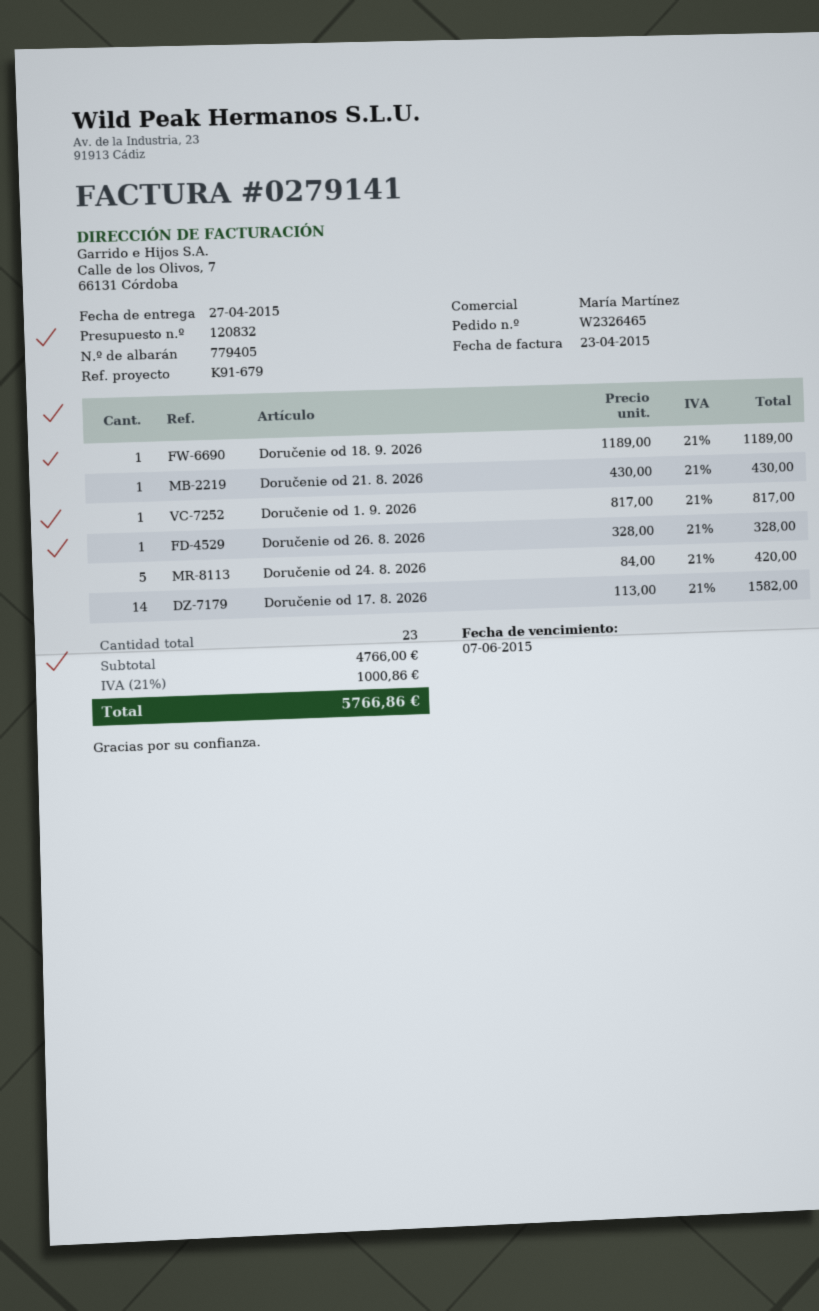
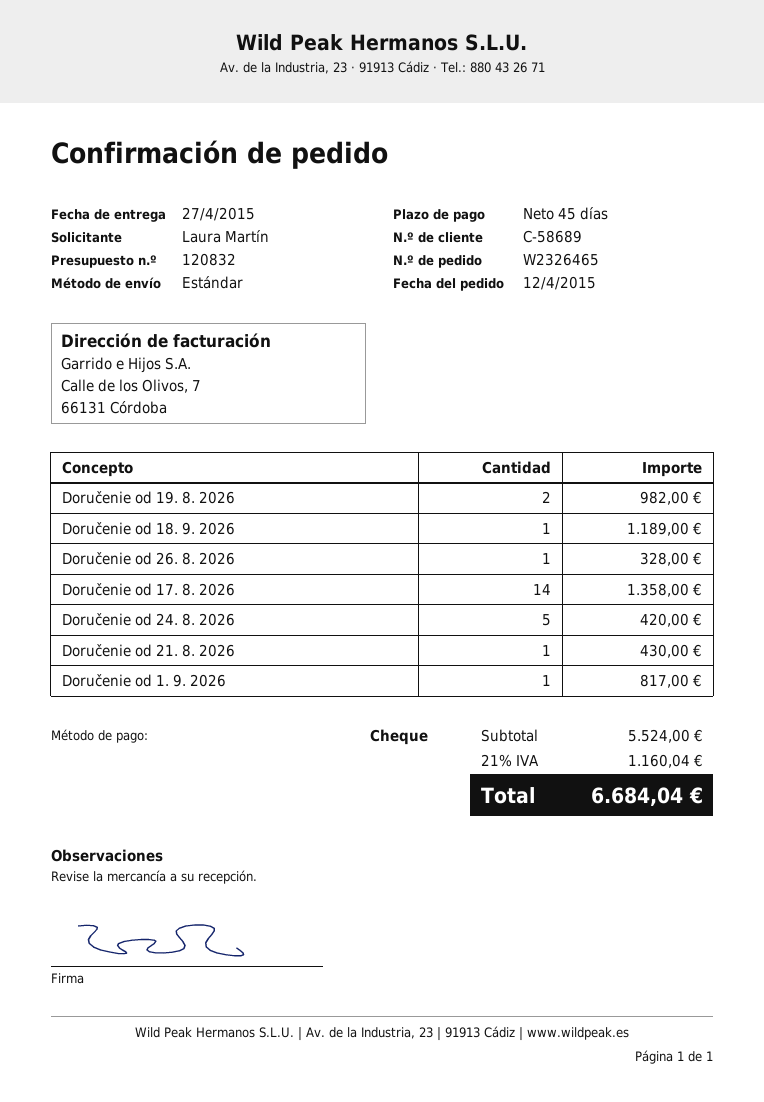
Doručenie od 17. 8. 2026: 14 for 1582.00 -> 14 for 1358.00
Doručenie od 19. 8. 2026: none -> 2 for 982.00
subtotal: 4766.00 -> 5524.00
tax: 21% = 1000.86 -> 21% = 1160.04
total: 5766.86 -> 6684.04

